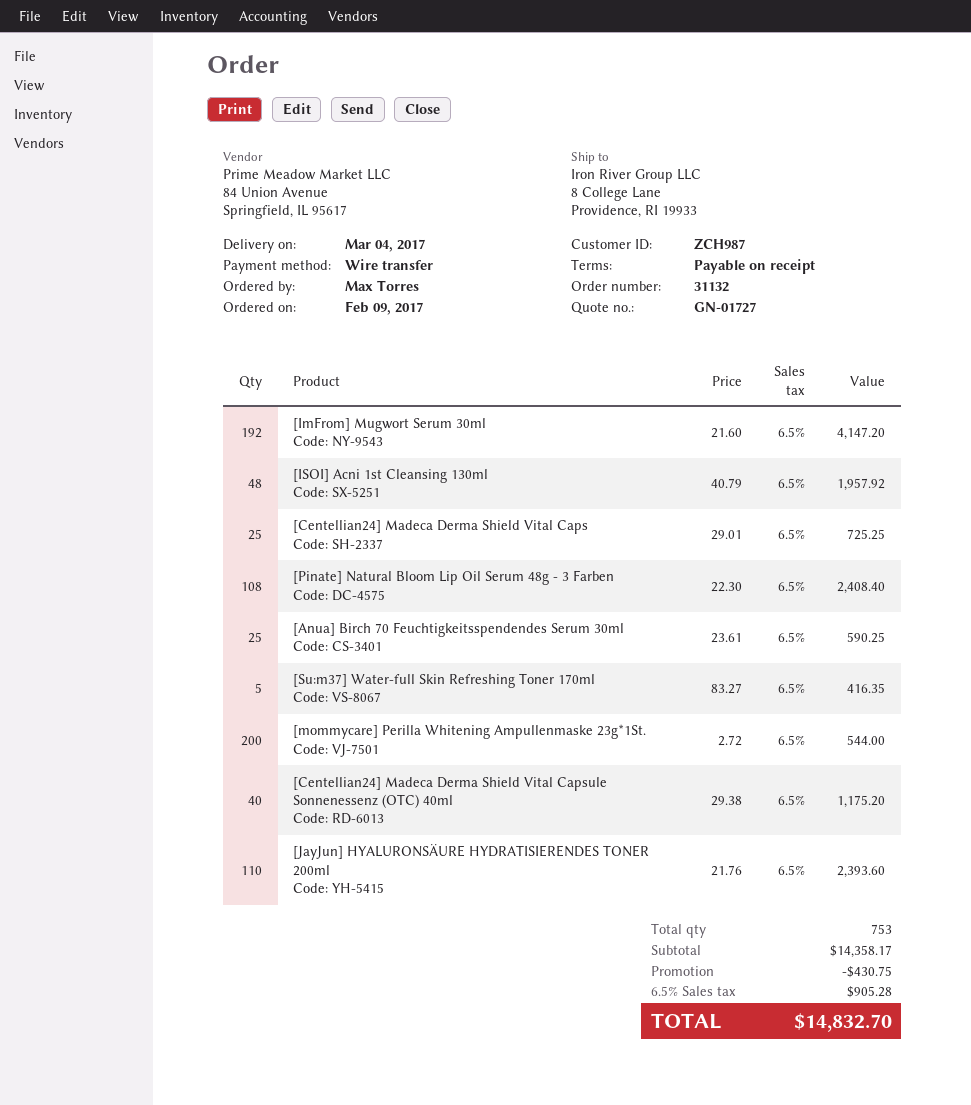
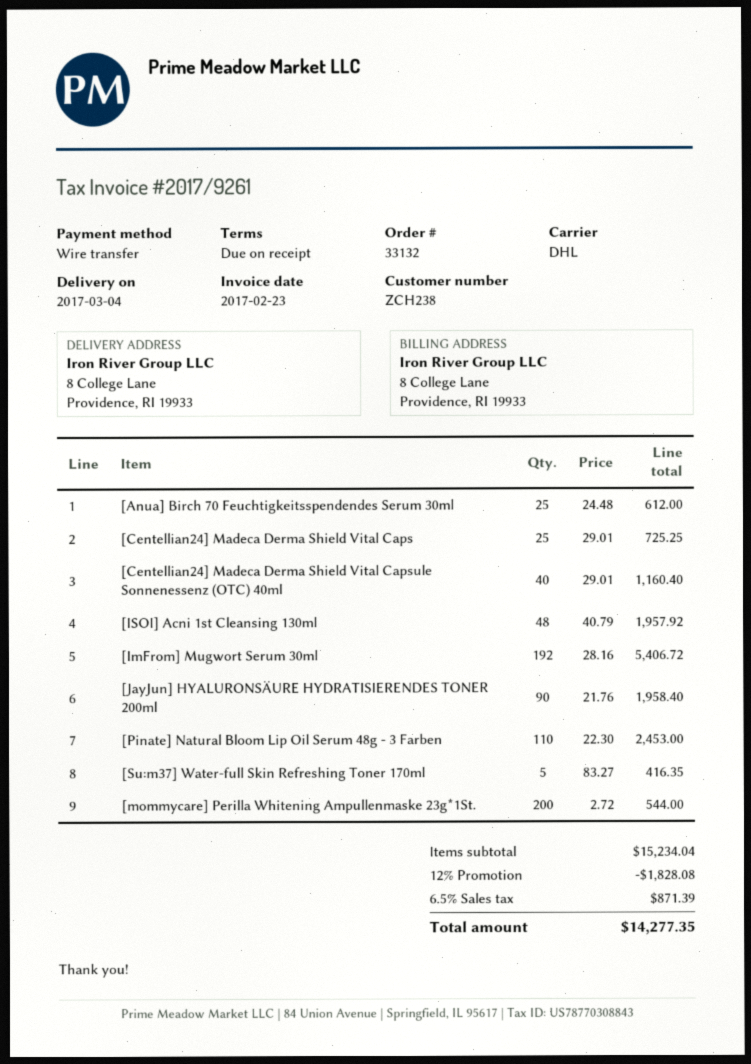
order number: 31132 -> 33132
customer number: ZCH987 -> ZCH238
[ImFrom] Mugwort Serum 30ml: 192 x 21.60 = 4147.20 -> 192 x 28.16 = 5406.72
[Pinate] Natural Bloom Lip Oil Serum 48g - 3 Farben: 108 x 22.30 = 2408.40 -> 110 x 22.30 = 2453.00
[Anua] Birch 70 Feuchtigkeitsspendendes Serum 30ml: 25 x 23.61 = 590.25 -> 25 x 24.48 = 612.00
[Centellian24] Madeca Derma Shield Vital Capsule Sonnenessenz (OTC) 40ml: 40 x 29.38 = 1175.20 -> 40 x 29.01 = 1160.40
[JayJun] HYALURONSÄURE HYDRATISIERENDES TONER 200ml: 110 x 21.76 = 2393.60 -> 90 x 21.76 = 1958.40
subtotal: 14358.17 -> 15234.04
discount: 430.75 -> 1828.08
tax: 6.5% = 905.28 -> 6.5% = 871.39
total: 14832.70 -> 14277.35

